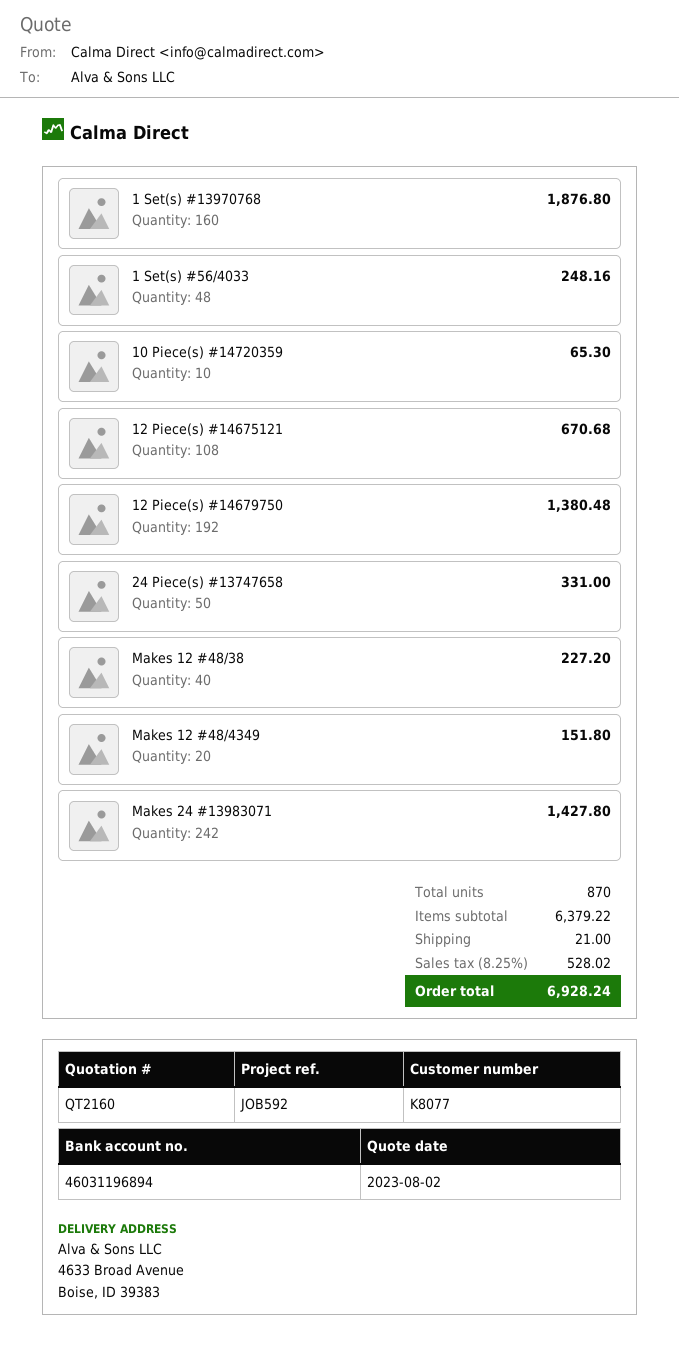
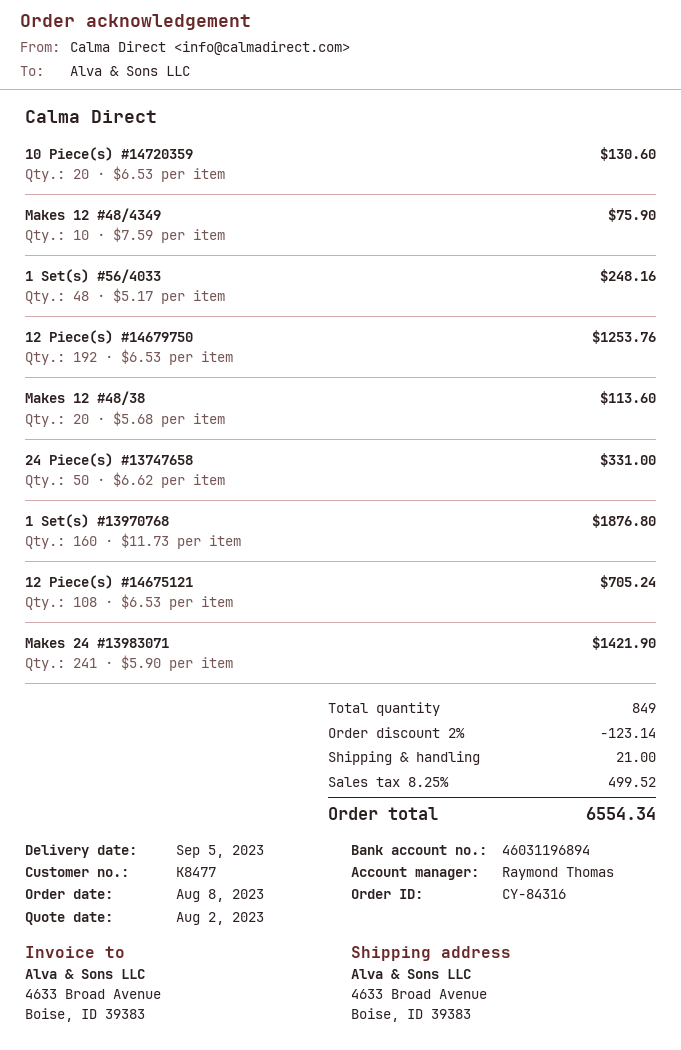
customer number: K8077 -> K8477
10 Piece(s) #14720359: 10 for 65.30 -> 20 for 130.60
12 Piece(s) #14675121: 108 for 670.68 -> 108 for 705.24
12 Piece(s) #14679750: 192 for 1380.48 -> 192 for 1253.76
Makes 12 #48/38: 40 for 227.20 -> 20 for 113.60
Makes 12 #48/4349: 20 for 151.80 -> 10 for 75.90
Makes 24 #13983071: 242 for 1427.80 -> 241 for 1421.90
total quantity: 870 -> 849
discount: none -> 2% = 123.14
tax: 8.25% = 528.02 -> 8.25% = 499.52
total: 6928.24 -> 6554.34

